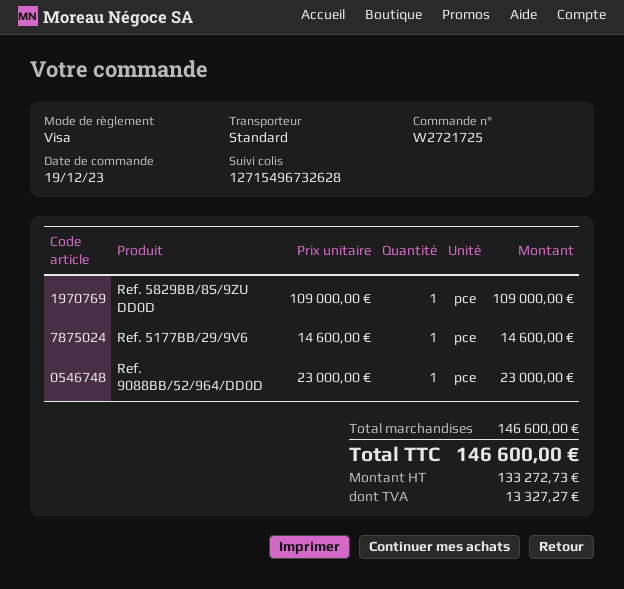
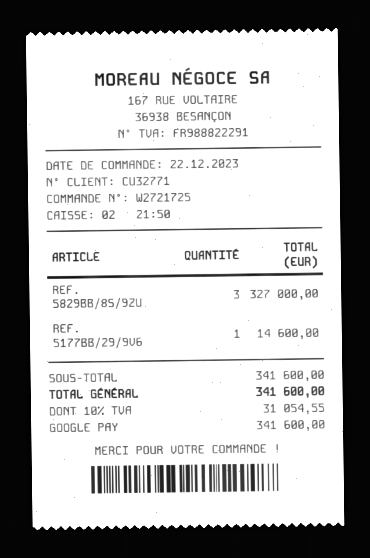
order date: 2023-12-19 -> 2023-12-22
payment method: Visa -> Google Pay
Ref. 5829BB/8S/9ZU DD0D: 1 for 109000.00 -> 3 for 327000.00
Ref. 9088BB/52/964/DD0D: 1 for 23000.00 -> none
subtotal: 146600.00 -> 341600.00
tax: 13327.27 -> 31054.55
total: 146600.00 -> 341600.00

